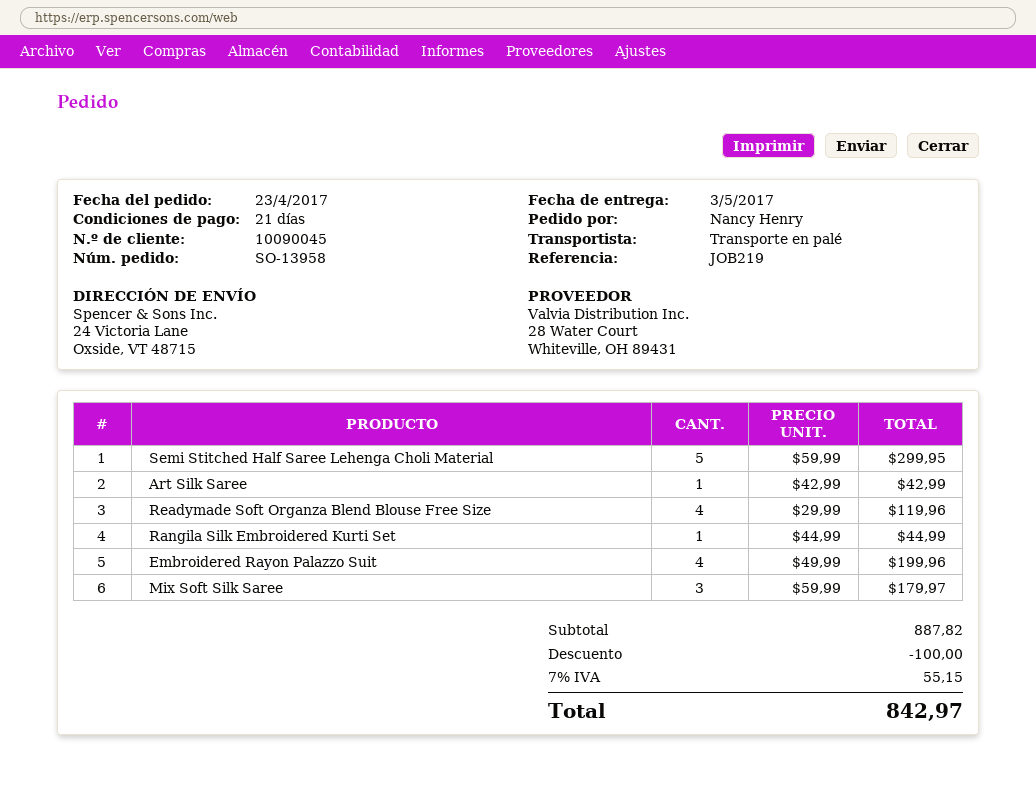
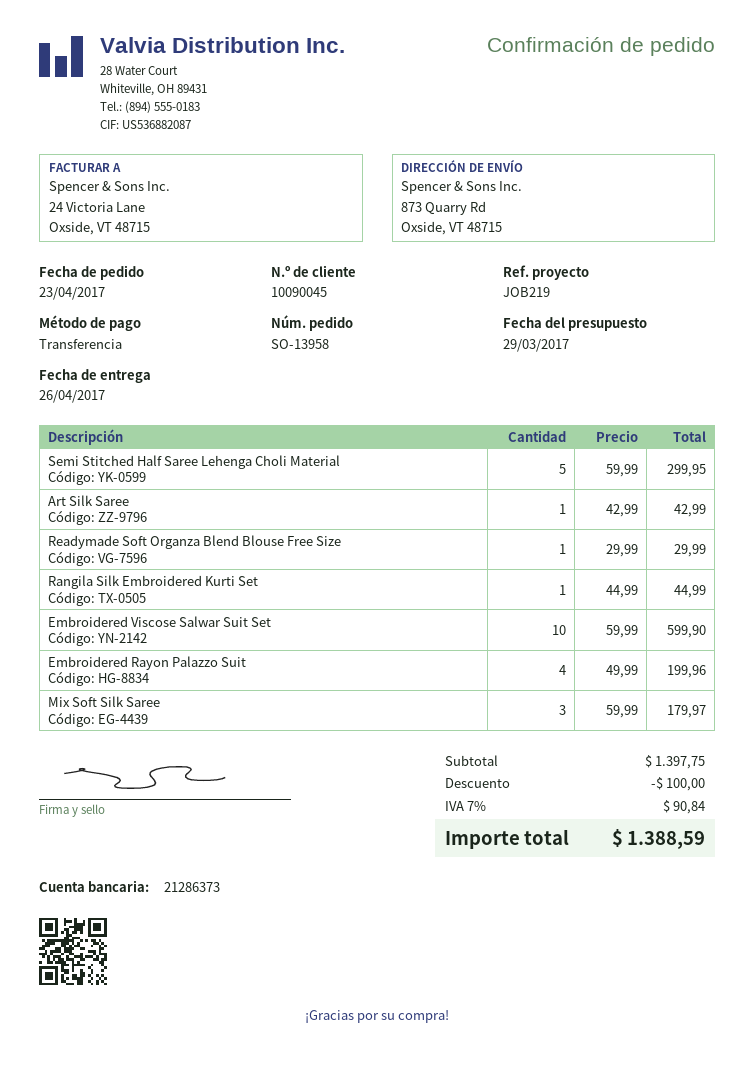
delivery date: 2017-05-03 -> 2017-04-26
ship to: 24 Victoria Lane, Oxside, VT 48715 -> 873 Quarry Rd, Oxside, VT 48715
Readymade Soft Organza Blend Blouse Free Size: 4 x 29.99 = 119.96 -> 1 x 29.99 = 29.99
Embroidered Viscose Salwar Suit Set: none -> 10 x 59.99 = 599.90
subtotal: 887.82 -> 1397.75
tax: 7% = 55.15 -> 7% = 90.84
total: 842.97 -> 1388.59

